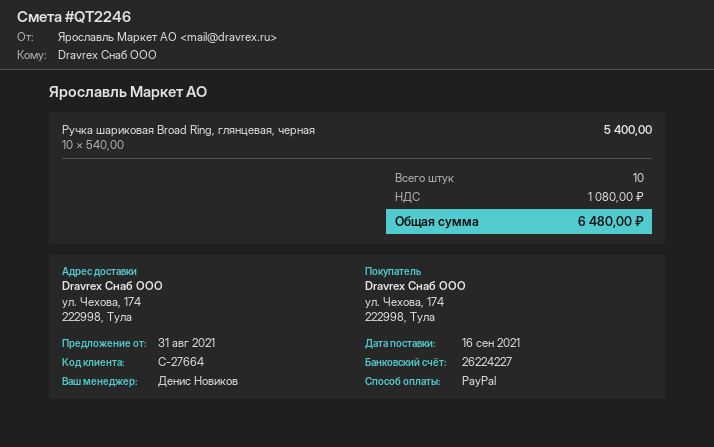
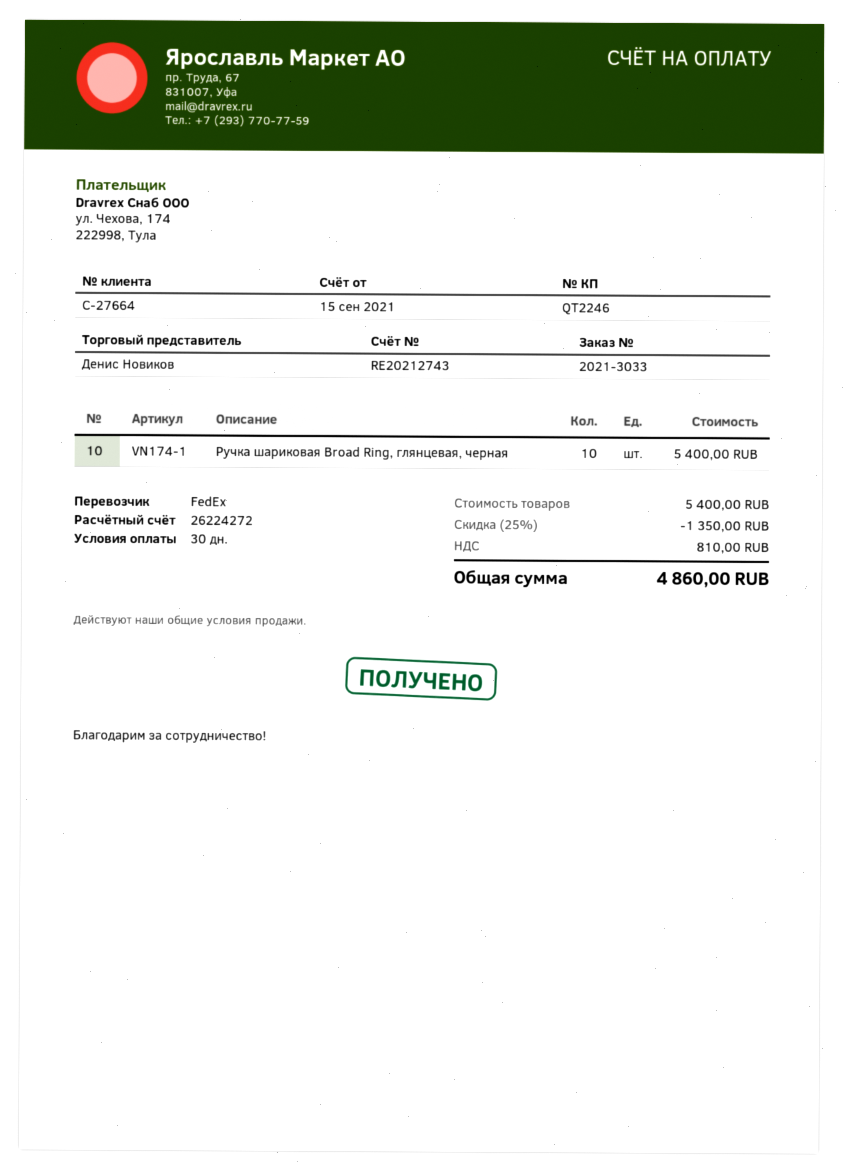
bank account: 26224227 -> 26224272
discount: none -> 25% = 1350.00
tax: 1080.00 -> 810.00
total: 6480.00 -> 4860.00

